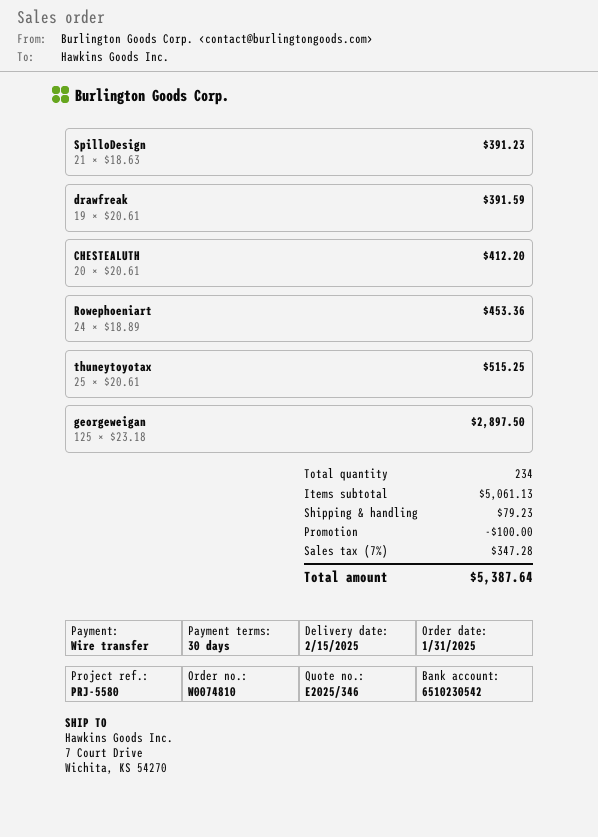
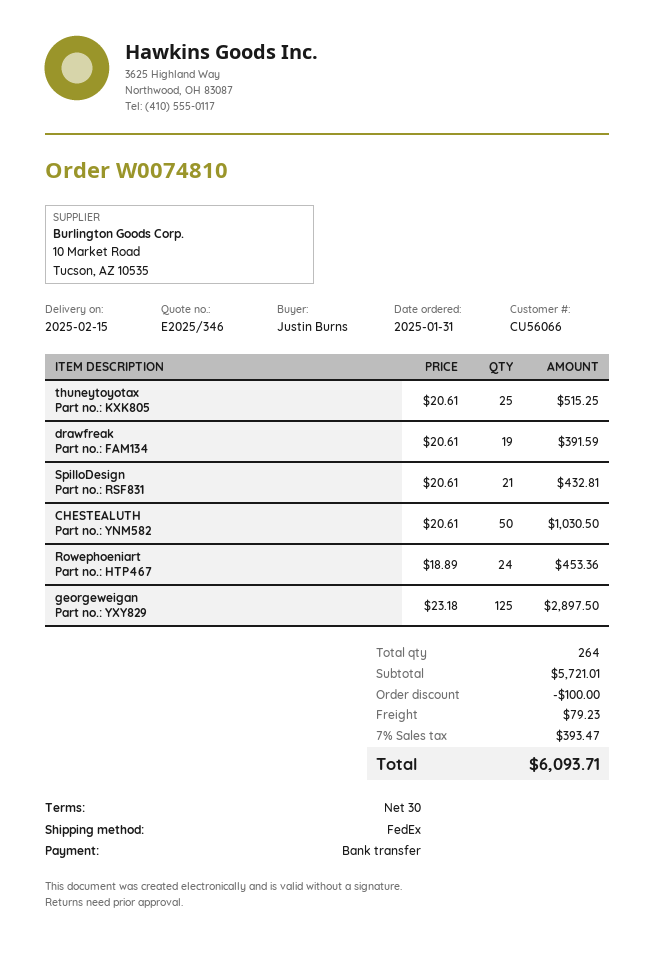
SpilloDesign: 21 x 18.63 = 391.23 -> 21 x 20.61 = 432.81
CHESTEALUTH: 20 x 20.61 = 412.20 -> 50 x 20.61 = 1030.50
total quantity: 234 -> 264
subtotal: 5061.13 -> 5721.01
tax: 7% = 347.28 -> 7% = 393.47
total: 5387.64 -> 6093.71

